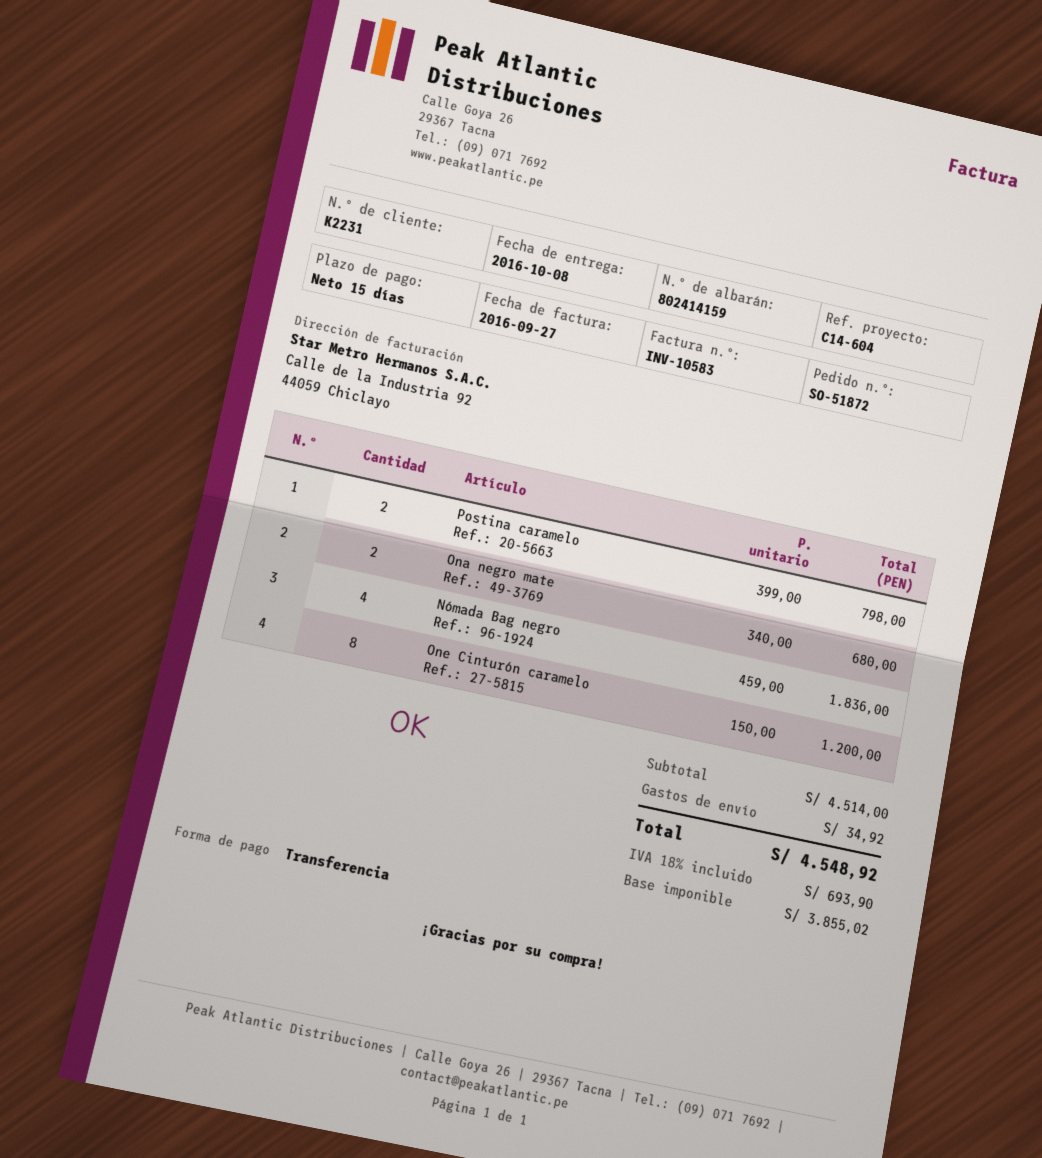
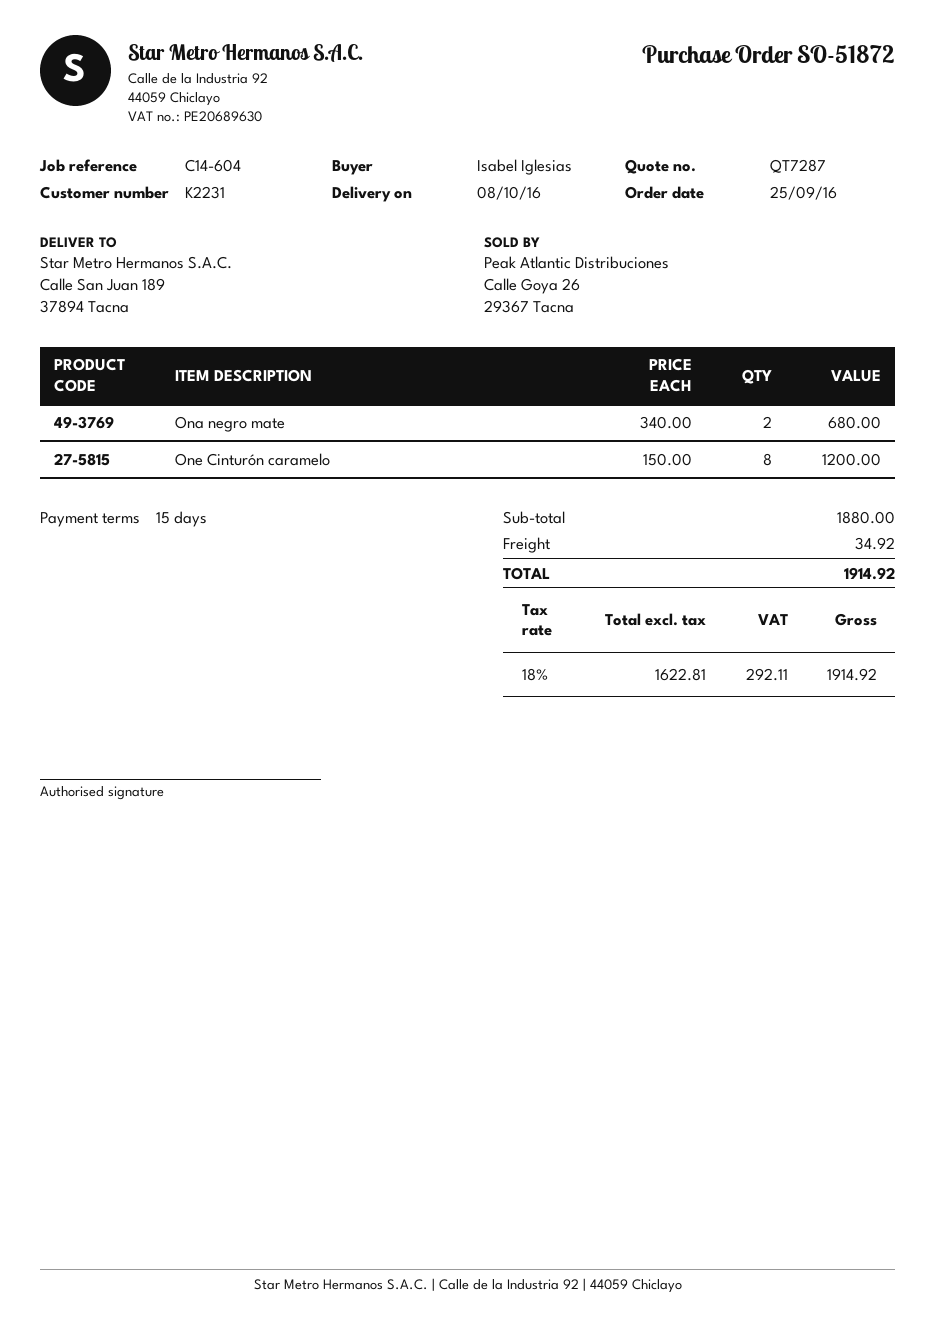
Postina caramelo: 2 x 399.00 = 798.00 -> none
Nómada Bag negro: 4 x 459.00 = 1836.00 -> none
subtotal: 4514.00 -> 1880.00
net: 3855.02 -> 1622.81
tax: 18% = 693.90 -> 18% = 292.11
total: 4548.92 -> 1914.92

